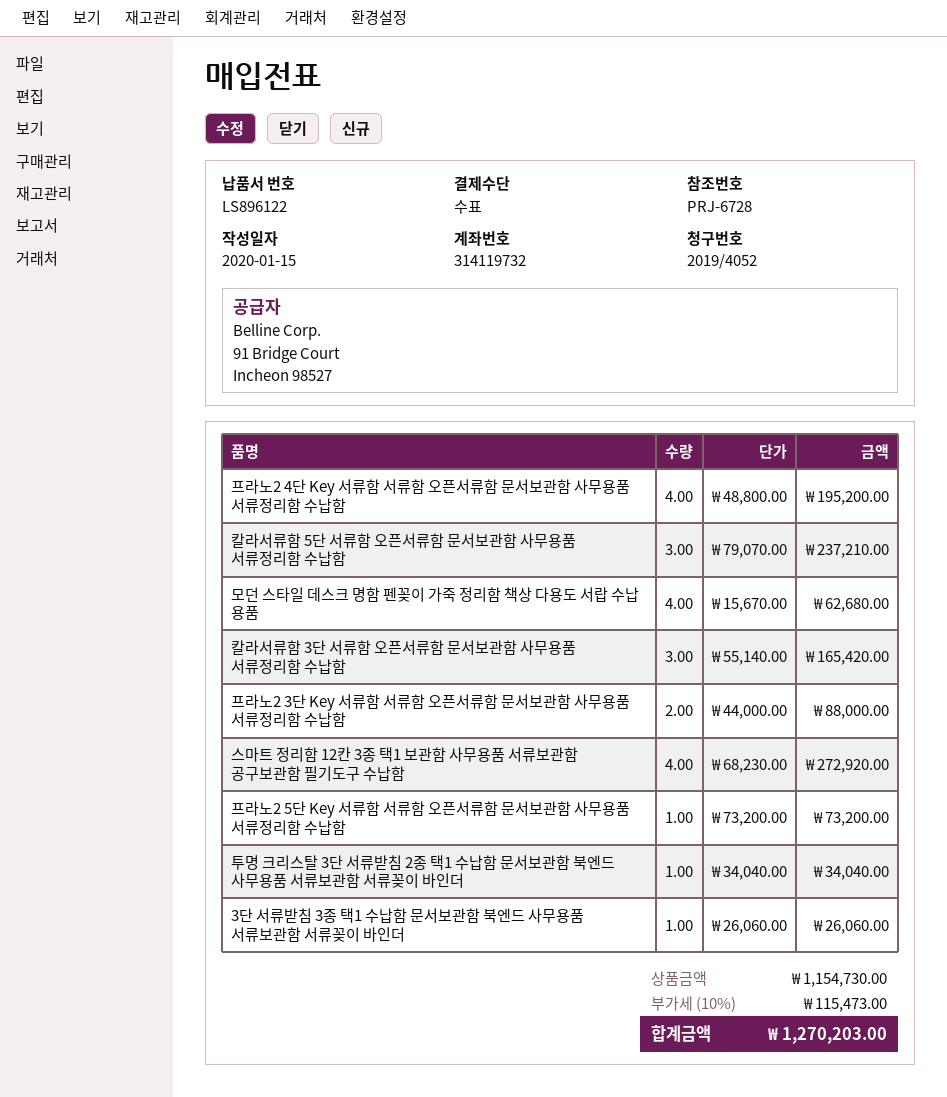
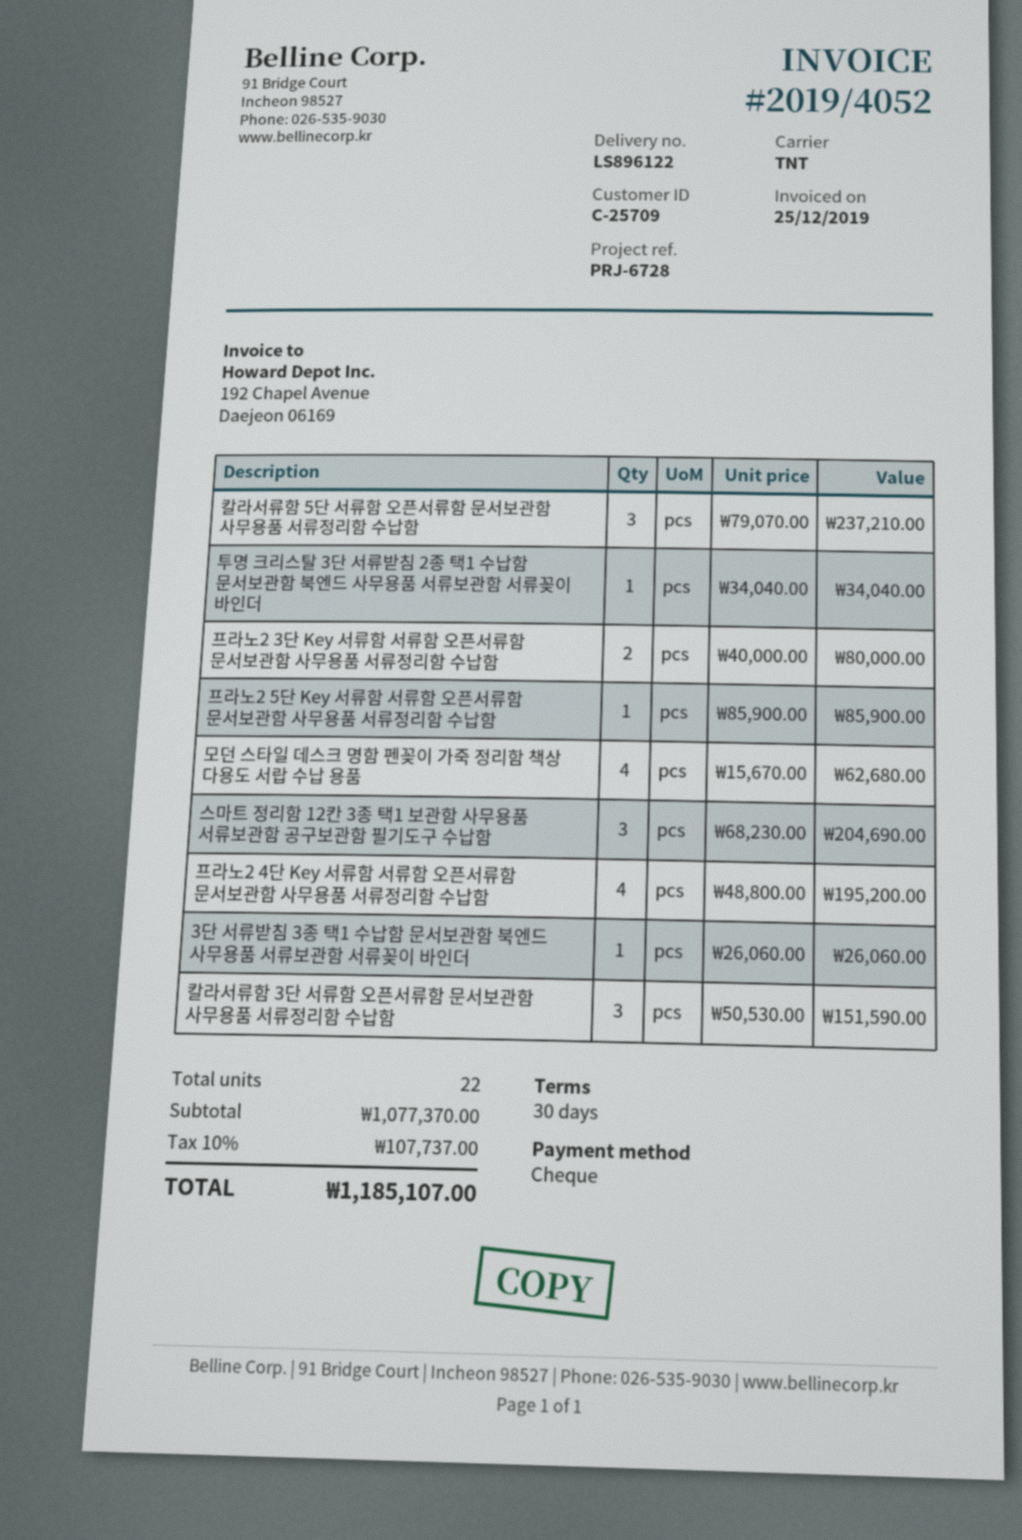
invoice date: 2020-01-15 -> 2019-12-25
칼라서류함 3단 서류함 오픈서류함 문서보관함 사무용품 서류정리함 수납함: 3 x 55140.00 = 165420.00 -> 3 x 50530.00 = 151590.00
프라노2 3단 Key 서류함 서류함 오픈서류함 문서보관함 사무용품 서류정리함 수납함: 2 x 44000.00 = 88000.00 -> 2 x 40000.00 = 80000.00
스마트 정리함 12칸 3종 택1 보관함 사무용품 서류보관함 공구보관함 필기도구 수납함: 4 x 68230.00 = 272920.00 -> 3 x 68230.00 = 204690.00
프라노2 5단 Key 서류함 서류함 오픈서류함 문서보관함 사무용품 서류정리함 수납함: 1 x 73200.00 = 73200.00 -> 1 x 85900.00 = 85900.00
subtotal: 1154730.00 -> 1077370.00
tax: 10% = 115473.00 -> 10% = 107737.00
total: 1270203.00 -> 1185107.00

